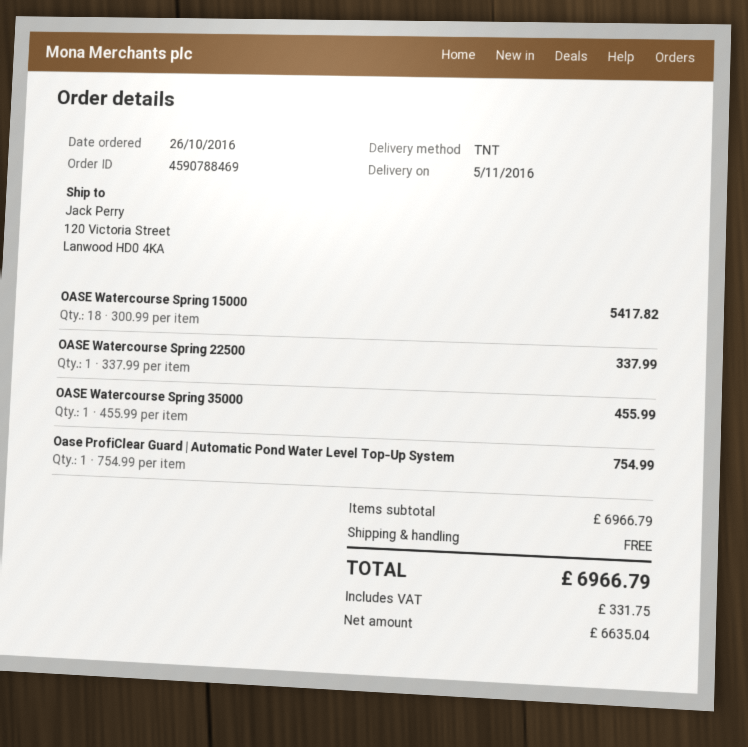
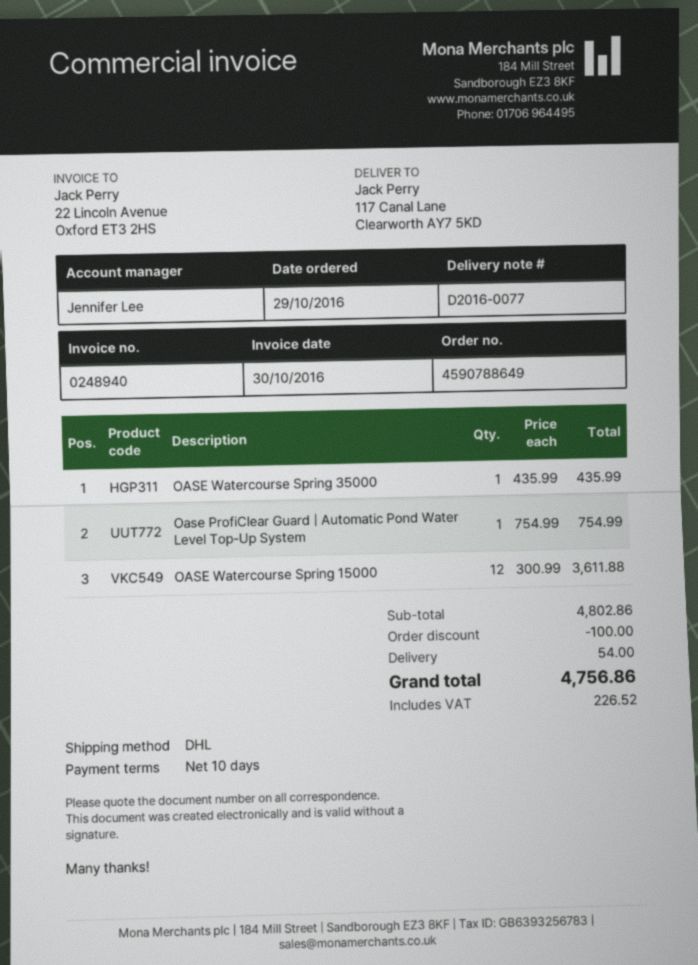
order number: 4590788469 -> 4590788649
order date: 2016-10-26 -> 2016-10-29
shipping method: TNT -> DHL
ship to: 120 Victoria Street, Lanwood HD0 4KA -> 117 Canal Lane, Clearworth AY7 5KD
OASE Watercourse Spring 15000: 18 x 300.99 = 5417.82 -> 12 x 300.99 = 3611.88
OASE Watercourse Spring 22500: 1 x 337.99 = 337.99 -> none
OASE Watercourse Spring 35000: 1 x 455.99 = 455.99 -> 1 x 435.99 = 435.99
subtotal: 6966.79 -> 4802.86
discount: none -> 100.00
shipping: 0.00 -> 54.00
tax: 331.75 -> 226.52
total: 6966.79 -> 4756.86

